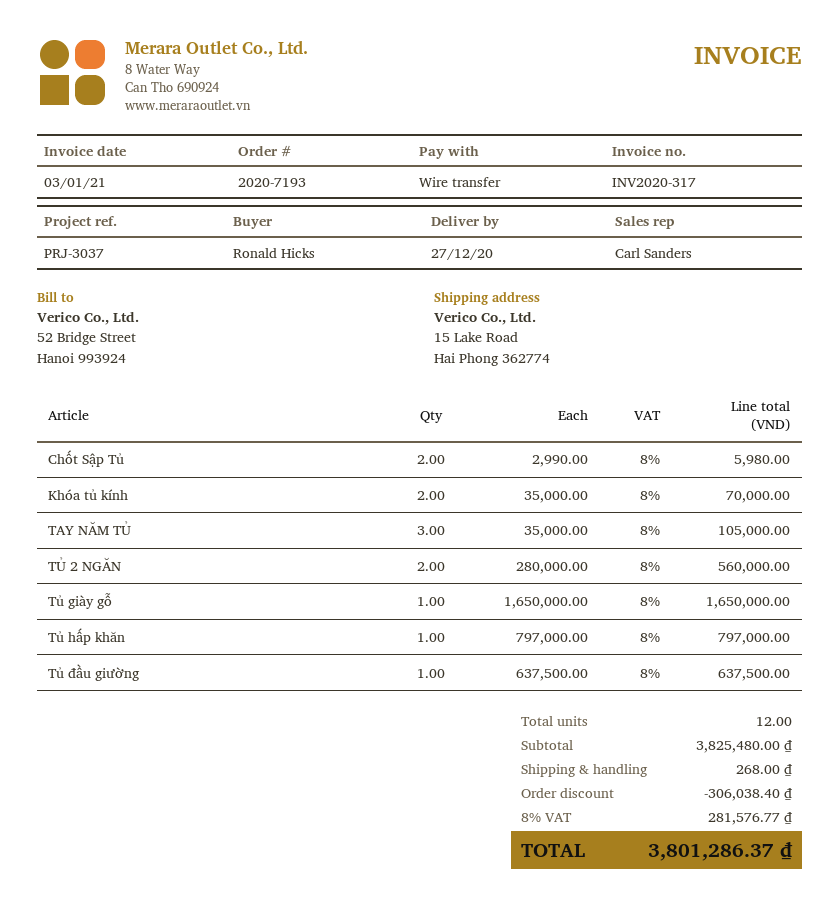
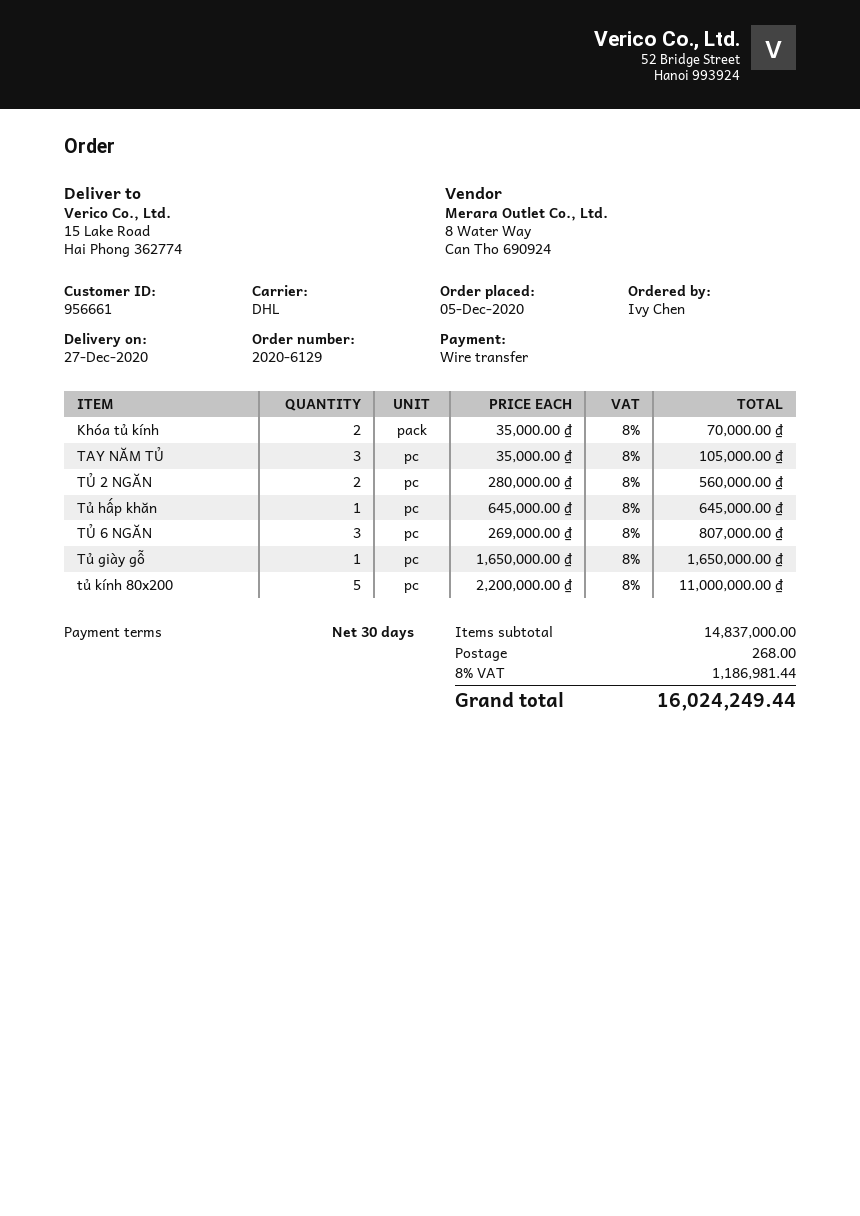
order number: 2020-7193 -> 2020-6129
ordered by: Ronald Hicks -> Ivy Chen
Chốt Sập Tủ: 2 x 2990.00 = 5980.00 -> none
Tủ hấp khăn: 1 x 797000.00 = 797000.00 -> 1 x 645000.00 = 645000.00
Tủ đầu giường: 1 x 637500.00 = 637500.00 -> none
TỦ 6 NGĂN: none -> 3 x 269000.00 = 807000.00
tủ kính 80x200: none -> 5 x 2200000.00 = 11000000.00
subtotal: 3825480.00 -> 14837000.00
discount: 306038.40 -> none
tax: 8% = 281576.77 -> 8% = 1186981.44
total: 3801286.37 -> 16024249.44

